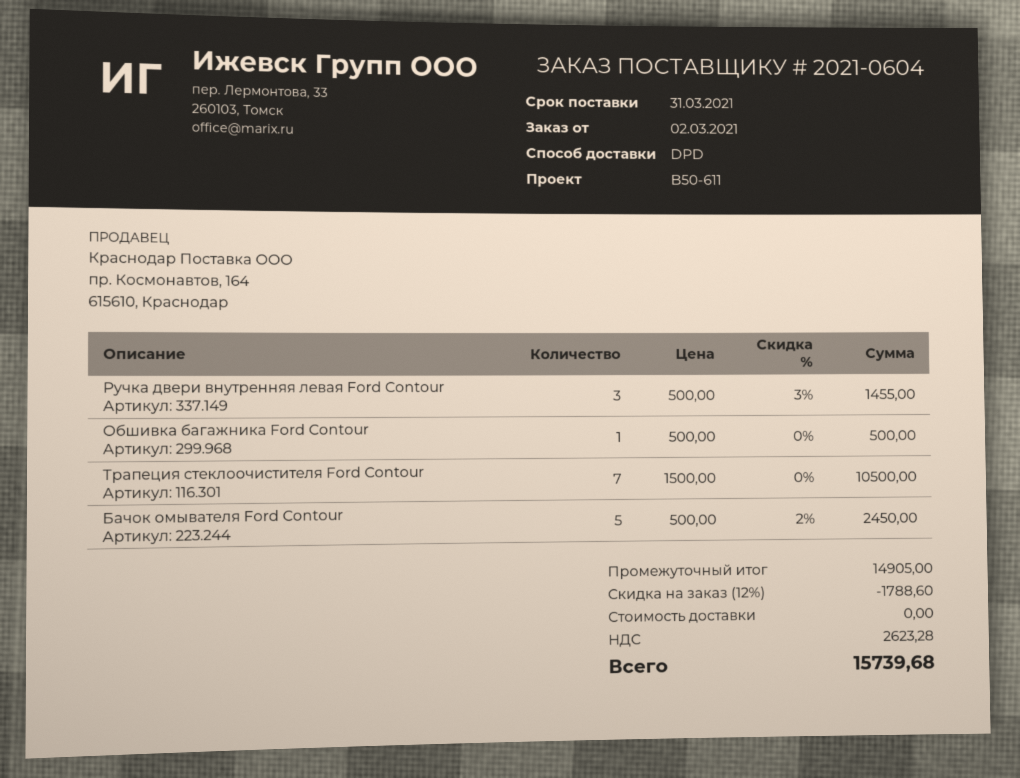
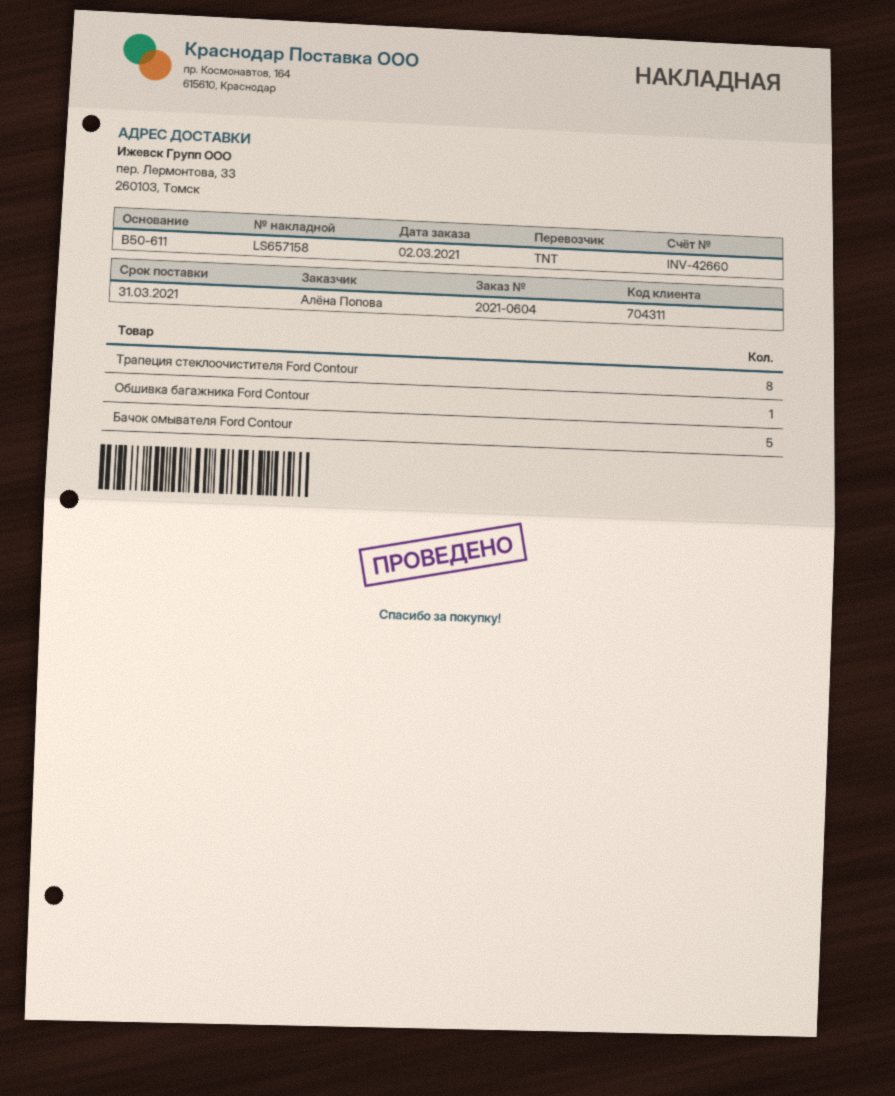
shipping method: DPD -> TNT
Ручка двери внутренняя левая Ford Contour: 3 -> none
Трапеция стеклоочистителя Ford Contour: 7 -> 8

